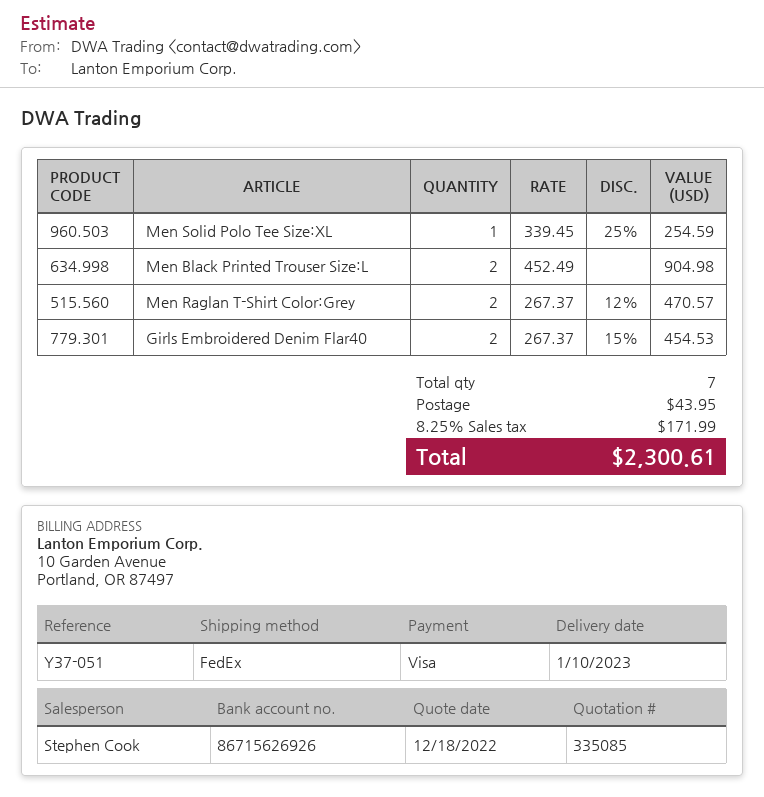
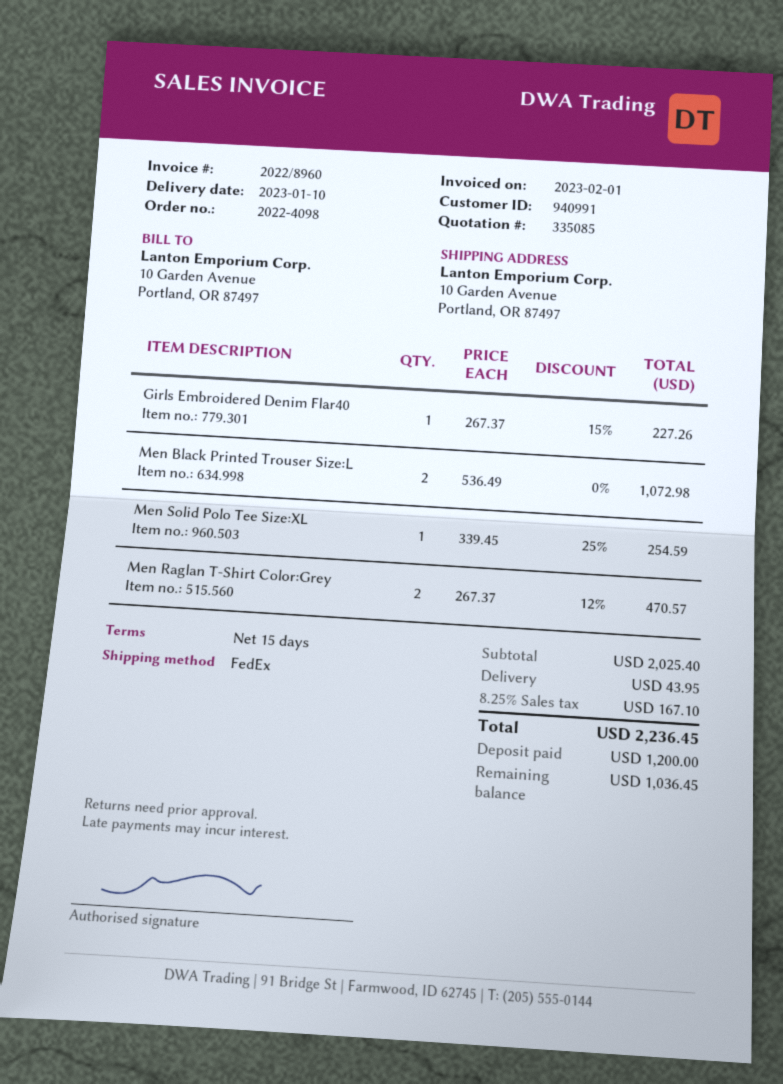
Men Black Printed Trouser Size:L: 2 x 452.49 = 904.98 -> 2 x 536.49 = 1072.98
Girls Embroidered Denim Flar40: 2 x 267.37 - 15% = 454.53 -> 1 x 267.37 - 15% = 227.26
tax: 8.25% = 171.99 -> 8.25% = 167.10
total: 2300.61 -> 2236.45

